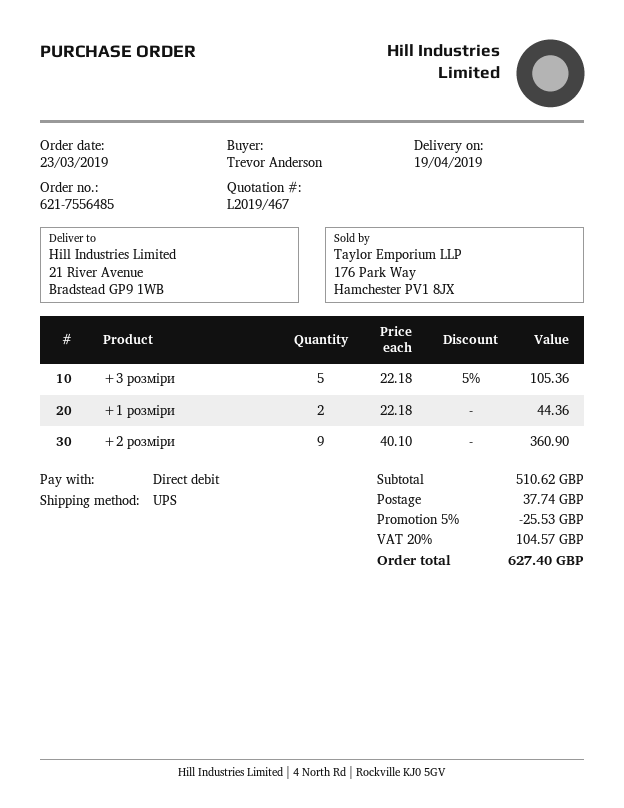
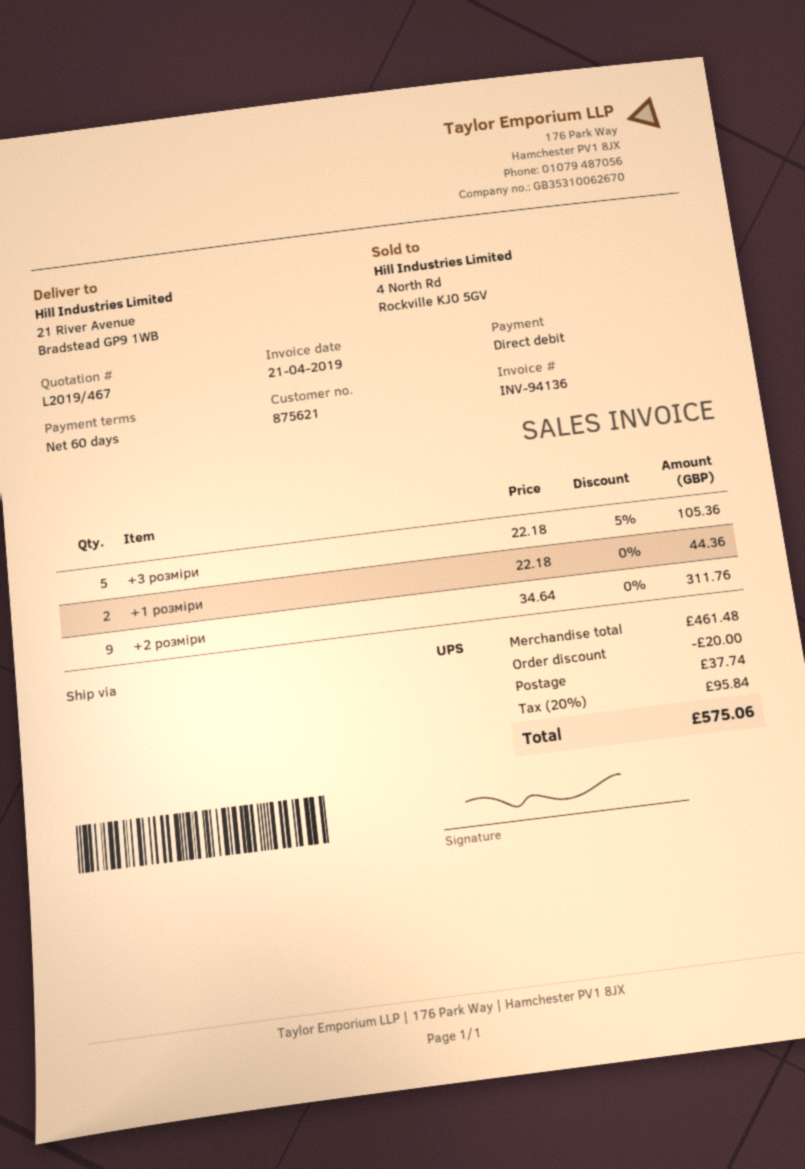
+2 розміри: 9 x 40.10 = 360.90 -> 9 x 34.64 = 311.76
subtotal: 510.62 -> 461.48
discount: 25.53 -> 20.00
tax: 20% = 104.57 -> 20% = 95.84
total: 627.40 -> 575.06

